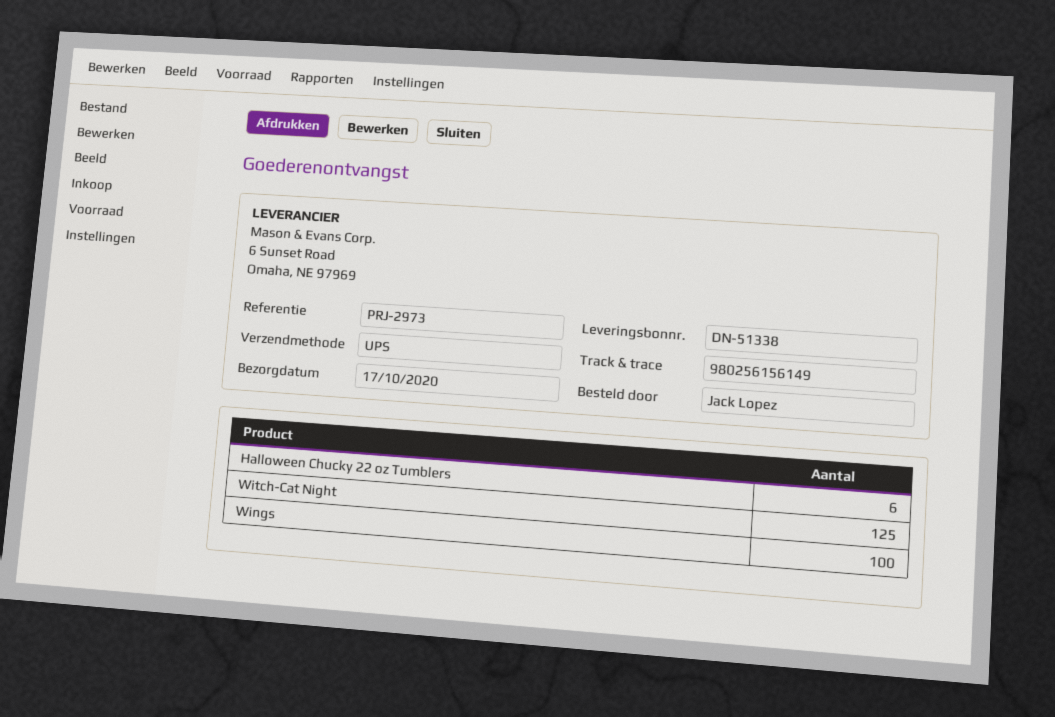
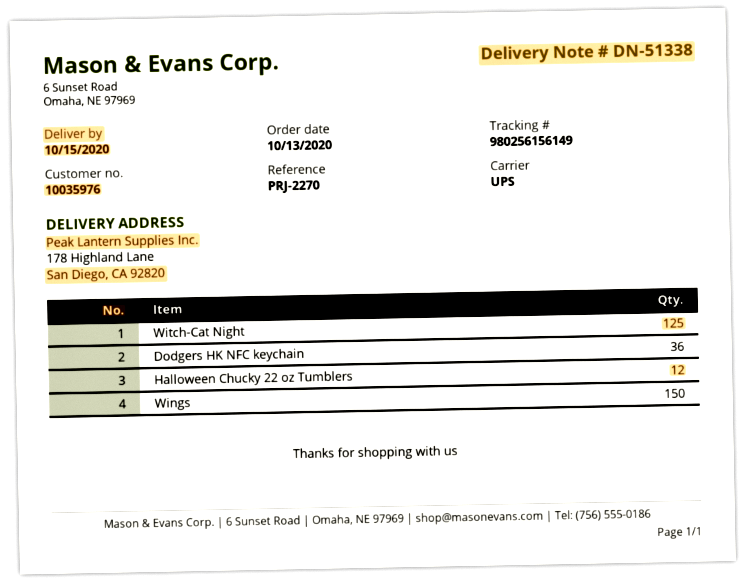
delivery date: 2020-10-17 -> 2020-10-15
reference: PRJ-2973 -> PRJ-2270
Halloween Chucky 22 oz Tumblers: 6 -> 12
Wings: 100 -> 150
Dodgers HK NFC keychain: none -> 36

